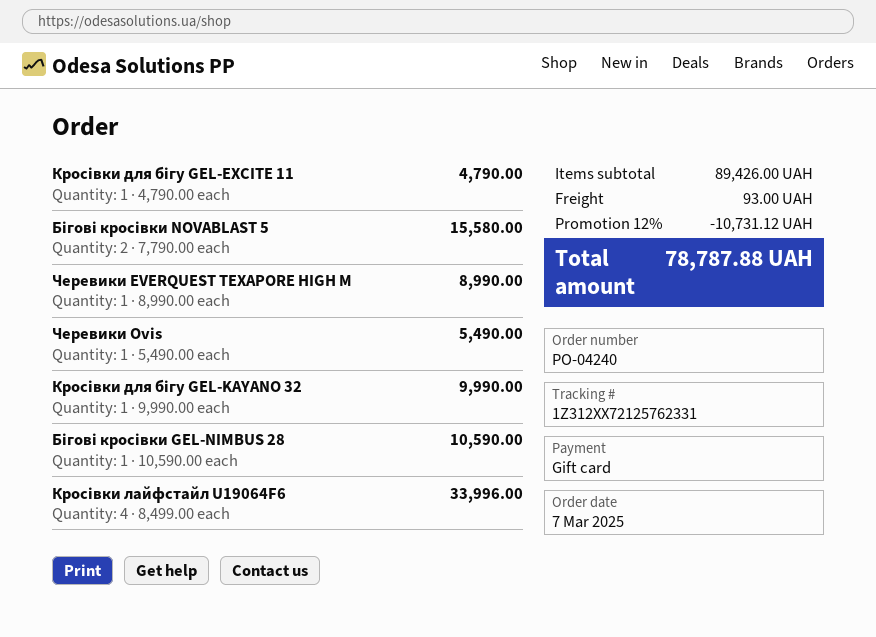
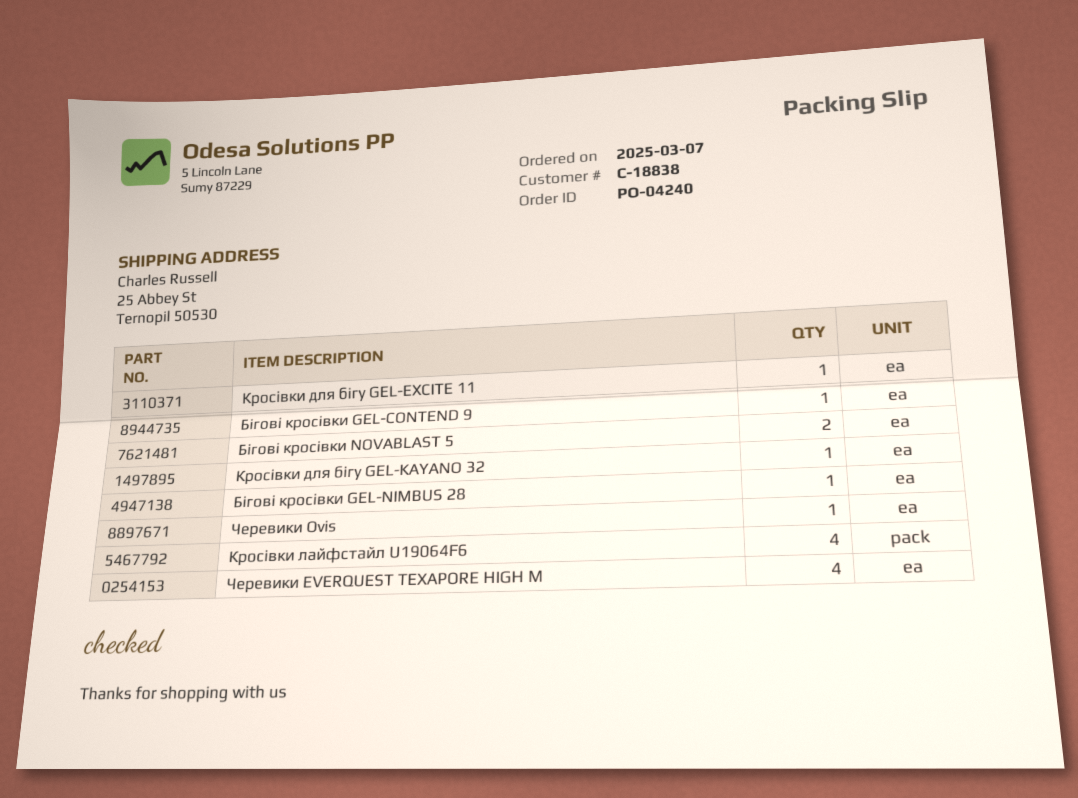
Черевики EVERQUEST TEXAPORE HIGH M: 1 -> 4
Бігові кросівки GEL-CONTEND 9: none -> 1

